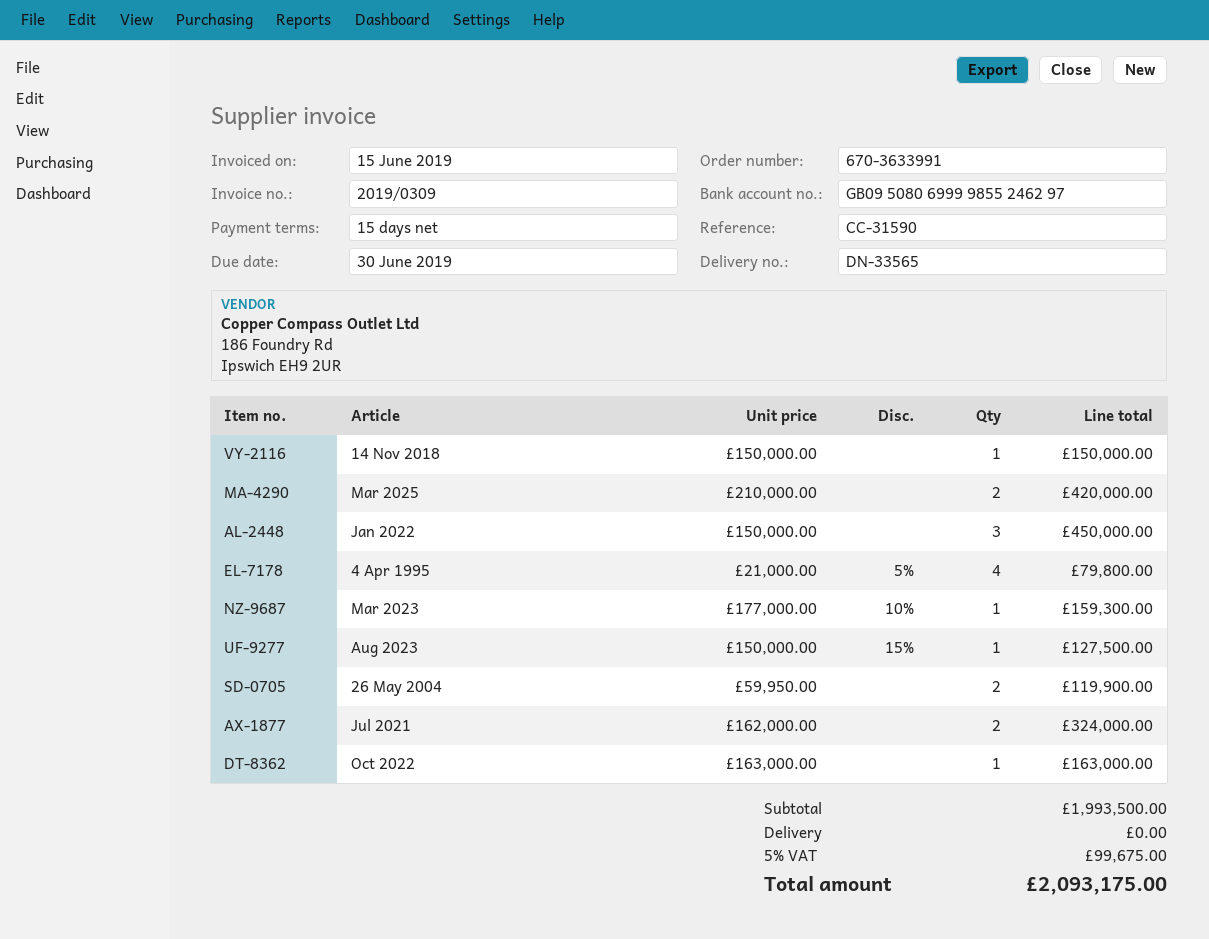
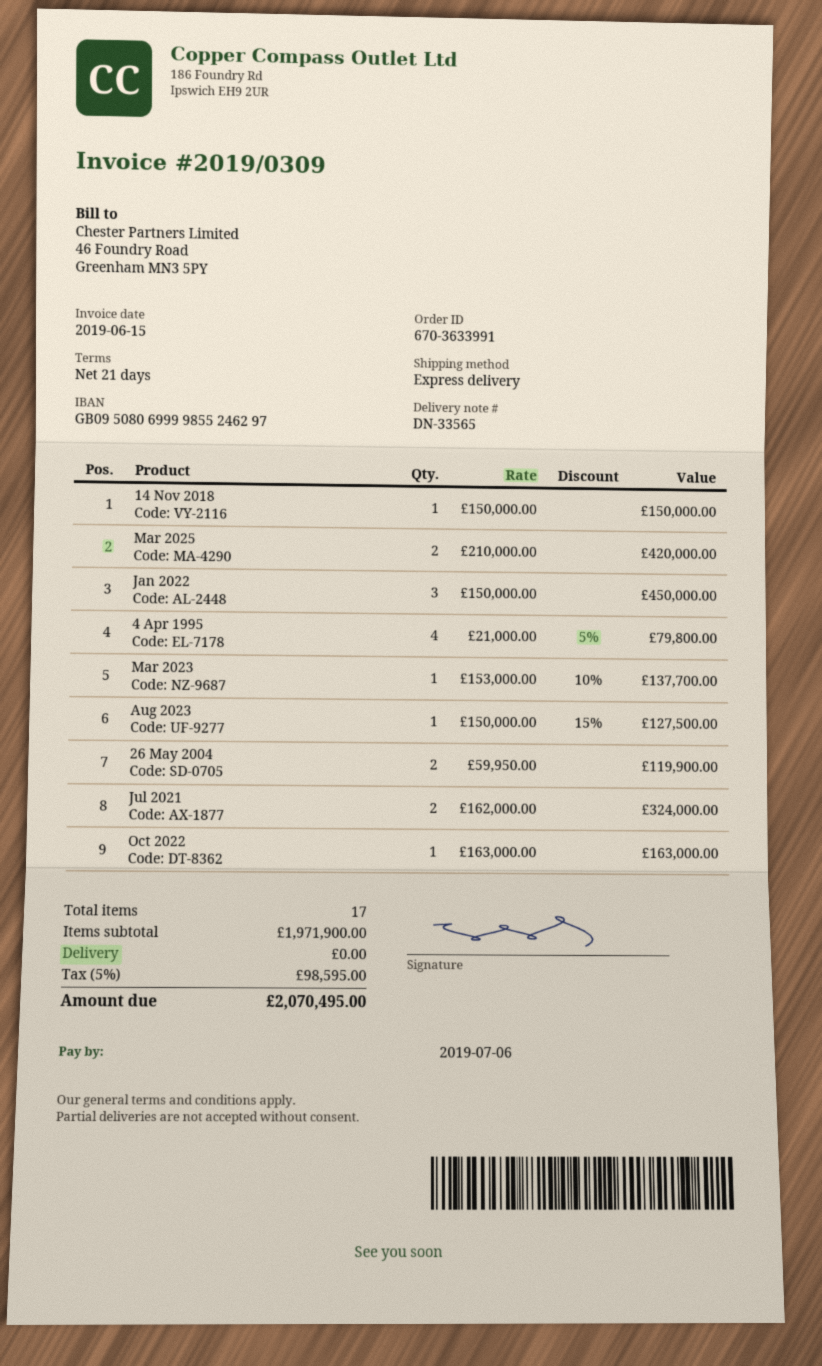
payment terms: 15 days -> 21 days
due date: 2019-06-30 -> 2019-07-06
Mar 2023: 1 x 177000.00 - 10% = 159300.00 -> 1 x 153000.00 - 10% = 137700.00
subtotal: 1993500.00 -> 1971900.00
tax: 5% = 99675.00 -> 5% = 98595.00
total: 2093175.00 -> 2070495.00

